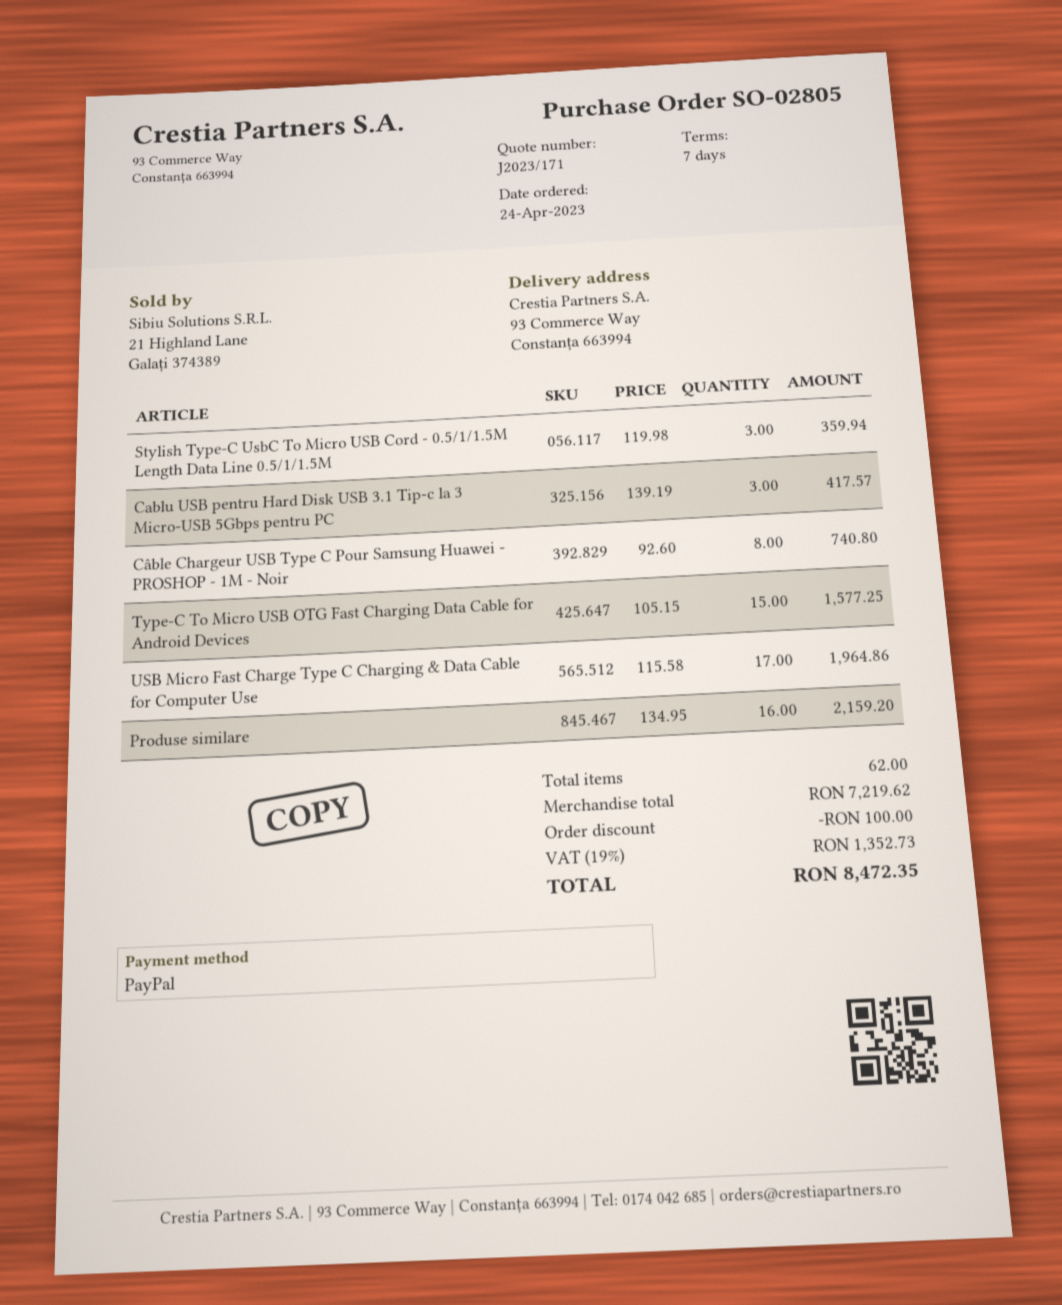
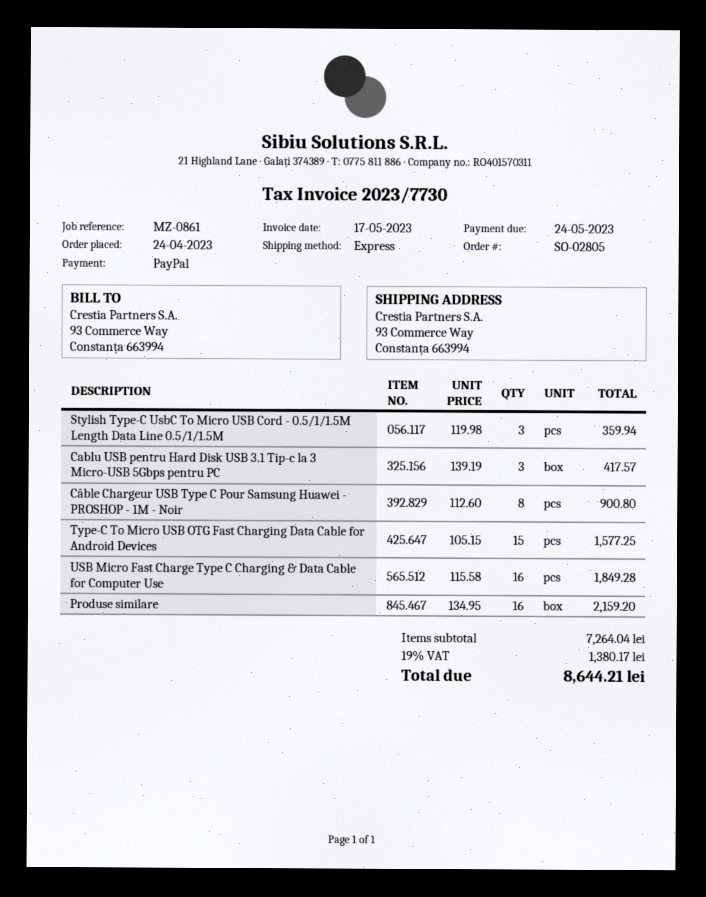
Câble Chargeur USB Type C Pour Samsung Huawei - PROSHOP - 1M - Noir: 8 x 92.60 = 740.80 -> 8 x 112.60 = 900.80
USB Micro Fast Charge Type C Charging & Data Cable for Computer Use: 17 x 115.58 = 1964.86 -> 16 x 115.58 = 1849.28
subtotal: 7219.62 -> 7264.04
discount: 100.00 -> none
tax: 19% = 1352.73 -> 19% = 1380.17
total: 8472.35 -> 8644.21

